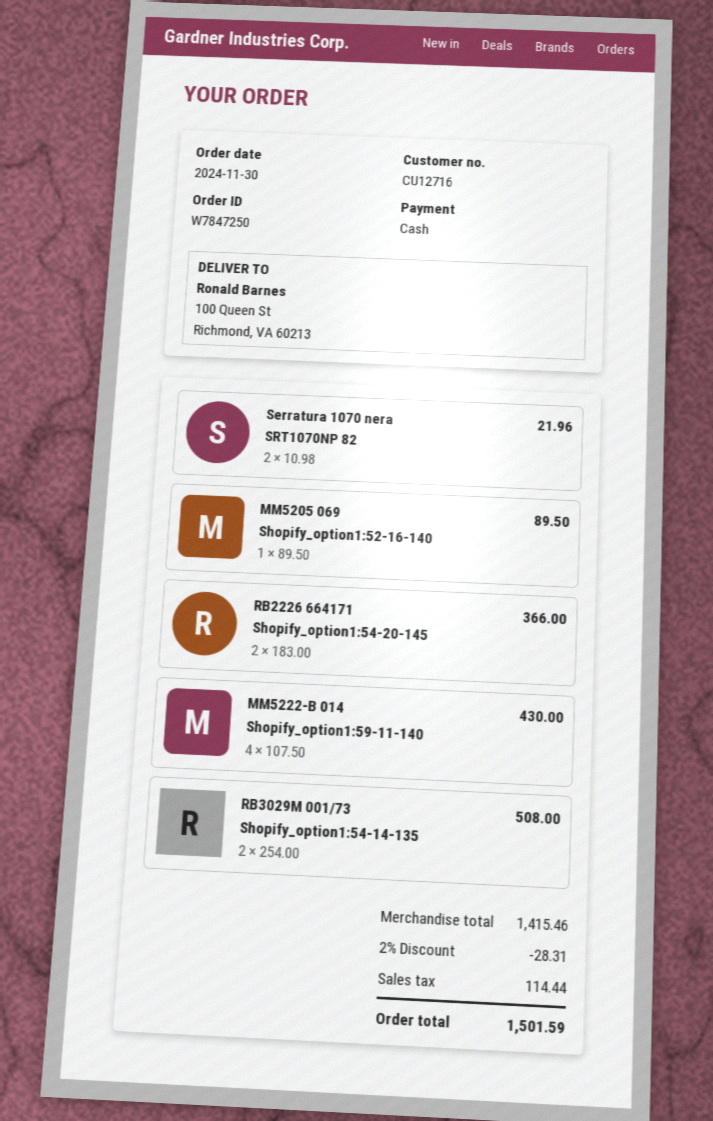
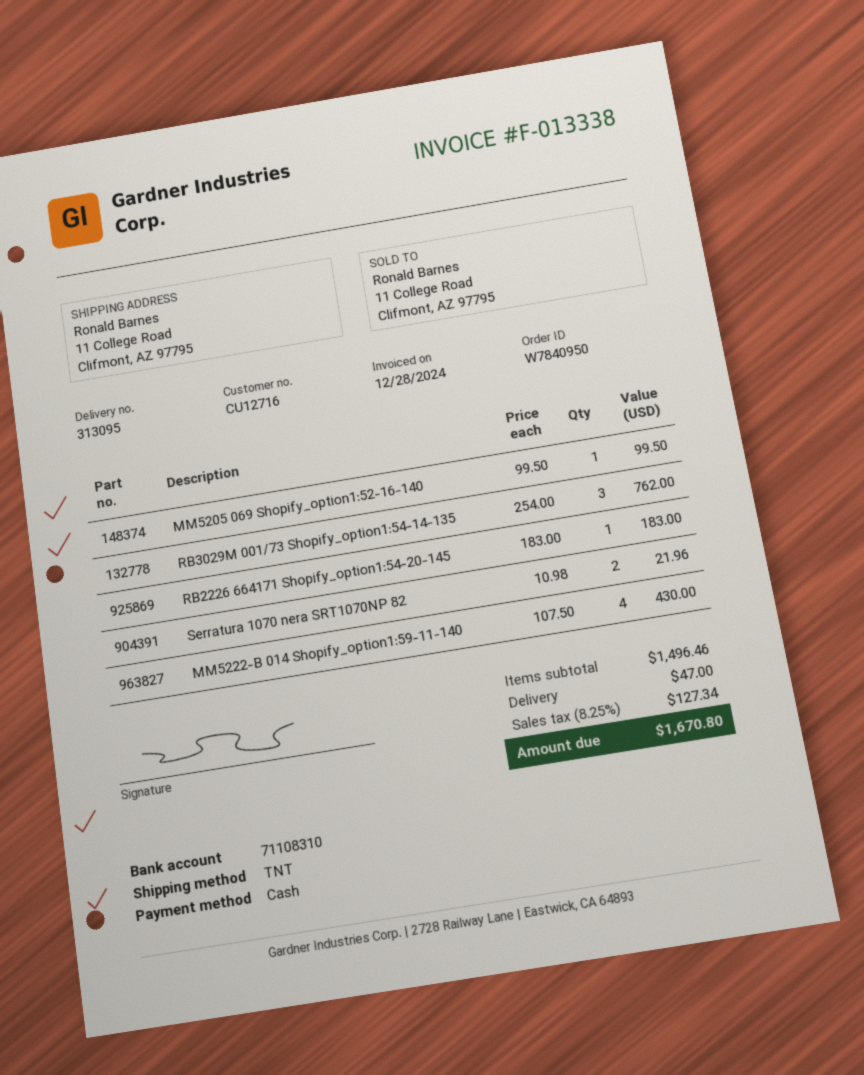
order number: W7847250 -> W7840950
ship to: 100 Queen St, Richmond, VA 60213 -> 11 College Road, Clifmont, AZ 97795
MM5205 069 Shopify_option1:52-16-140: 1 x 89.50 = 89.50 -> 1 x 99.50 = 99.50
RB2226 664171 Shopify_option1:54-20-145: 2 x 183.00 = 366.00 -> 1 x 183.00 = 183.00
RB3029M 001/73 Shopify_option1:54-14-135: 2 x 254.00 = 508.00 -> 3 x 254.00 = 762.00
subtotal: 1415.46 -> 1496.46
discount: 2% = 28.31 -> none
shipping: none -> 47.00
tax: 114.44 -> 127.34
total: 1501.59 -> 1670.80

